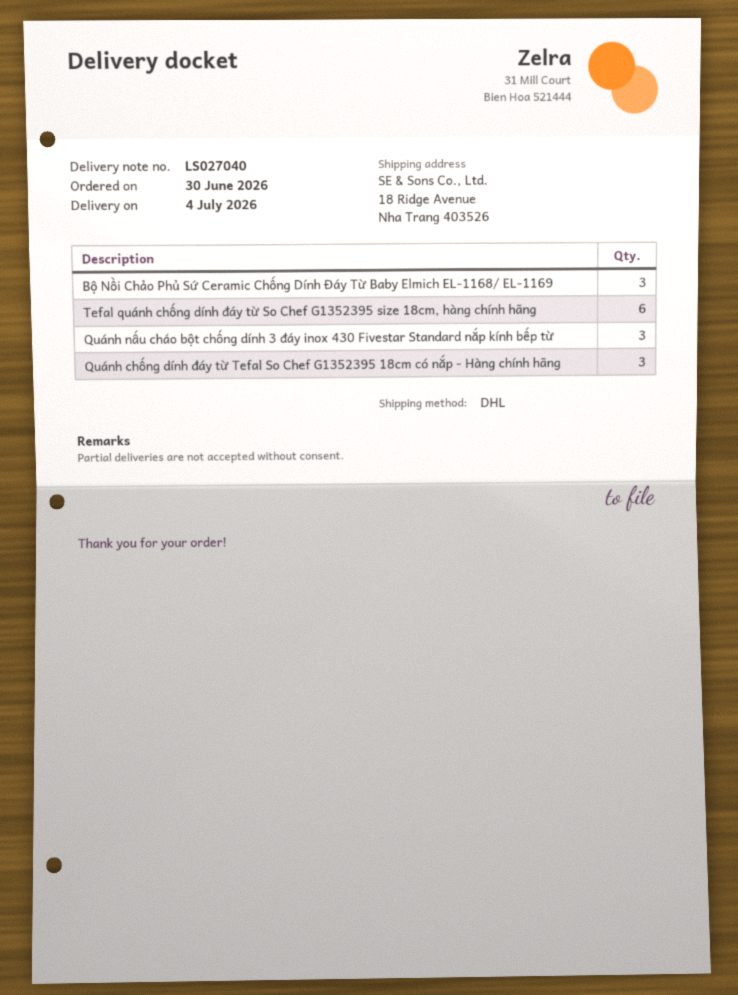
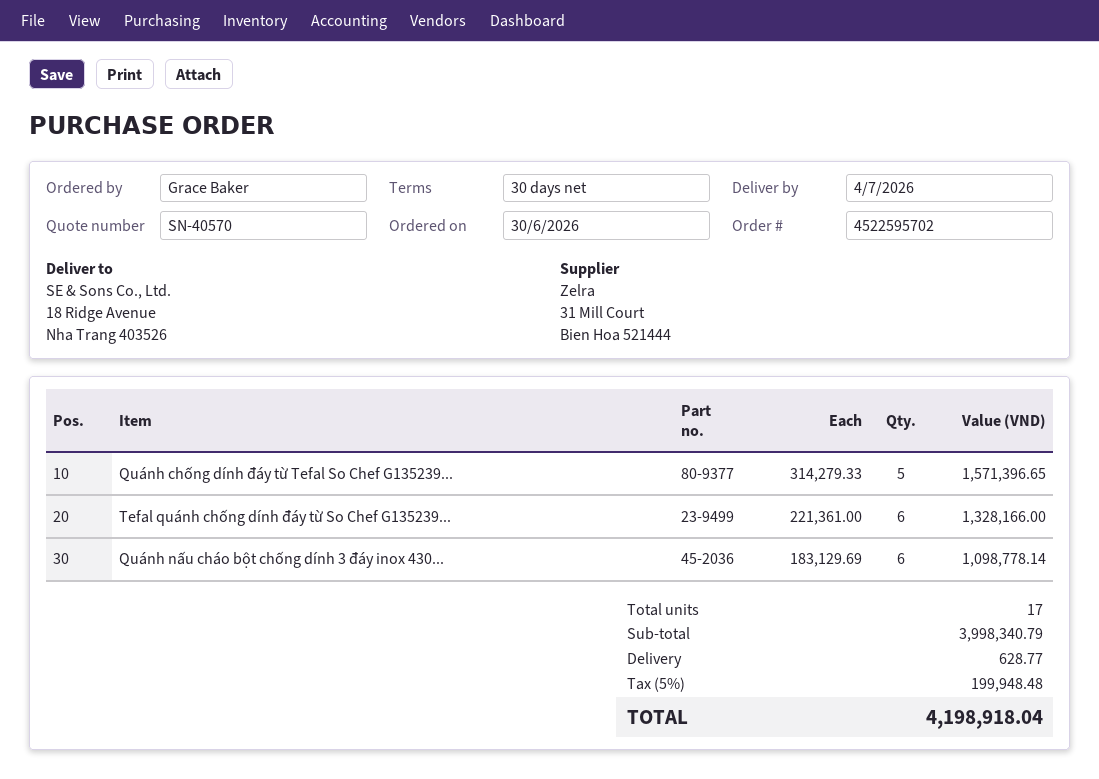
Bộ Nồi Chảo Phủ Sứ Ceramic Chống Dính Đáy Từ Baby Elmich EL-1168/ EL-1169: 3 -> none
Quánh nấu cháo bột chống dính 3 đáy inox 430 Fivestar Standard nắp kính bếp từ: 3 -> 6
Quánh chống dính đáy từ Tefal So Chef G1352395 18cm có nắp - Hàng chính hãng: 3 -> 5

